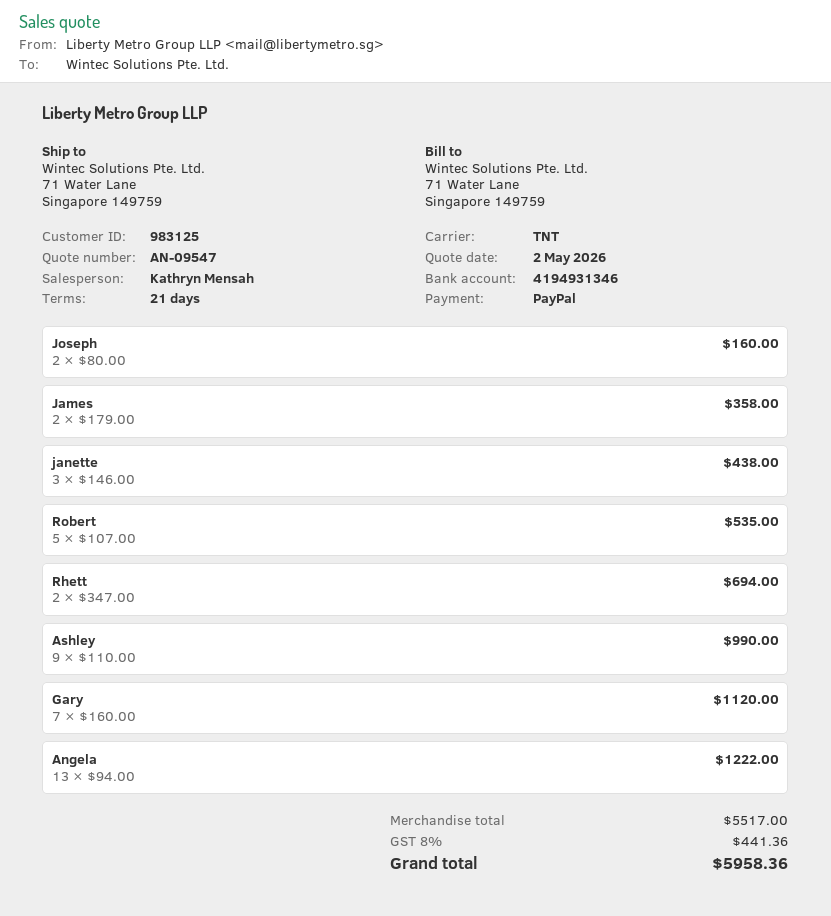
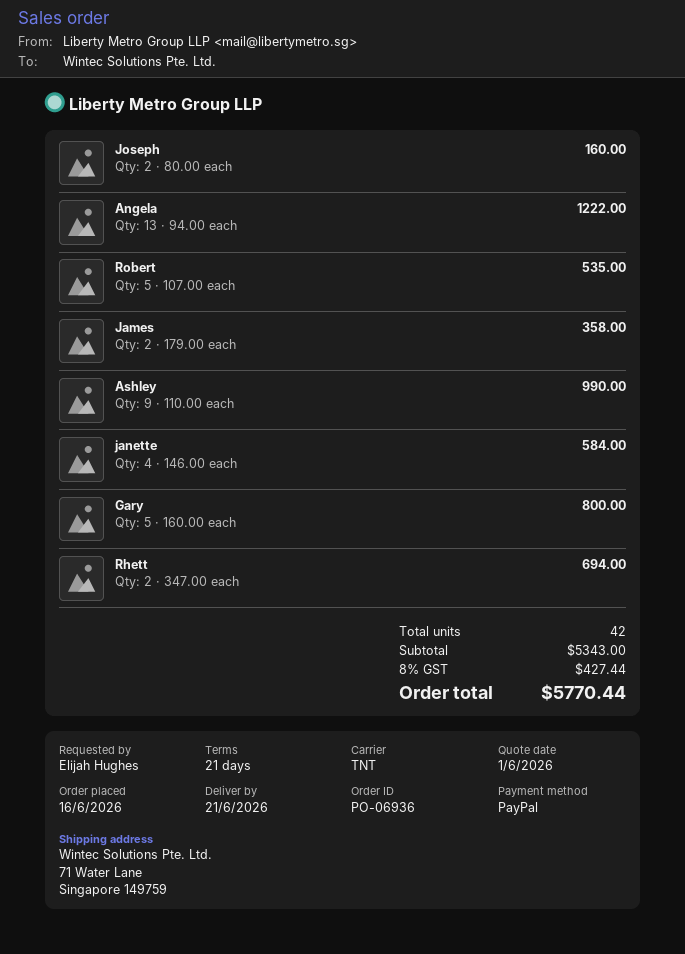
quote date: 2026-05-02 -> 2026-06-01
janette: 3 x 146.00 = 438.00 -> 4 x 146.00 = 584.00
Gary: 7 x 160.00 = 1120.00 -> 5 x 160.00 = 800.00
subtotal: 5517.00 -> 5343.00
tax: 8% = 441.36 -> 8% = 427.44
total: 5958.36 -> 5770.44

